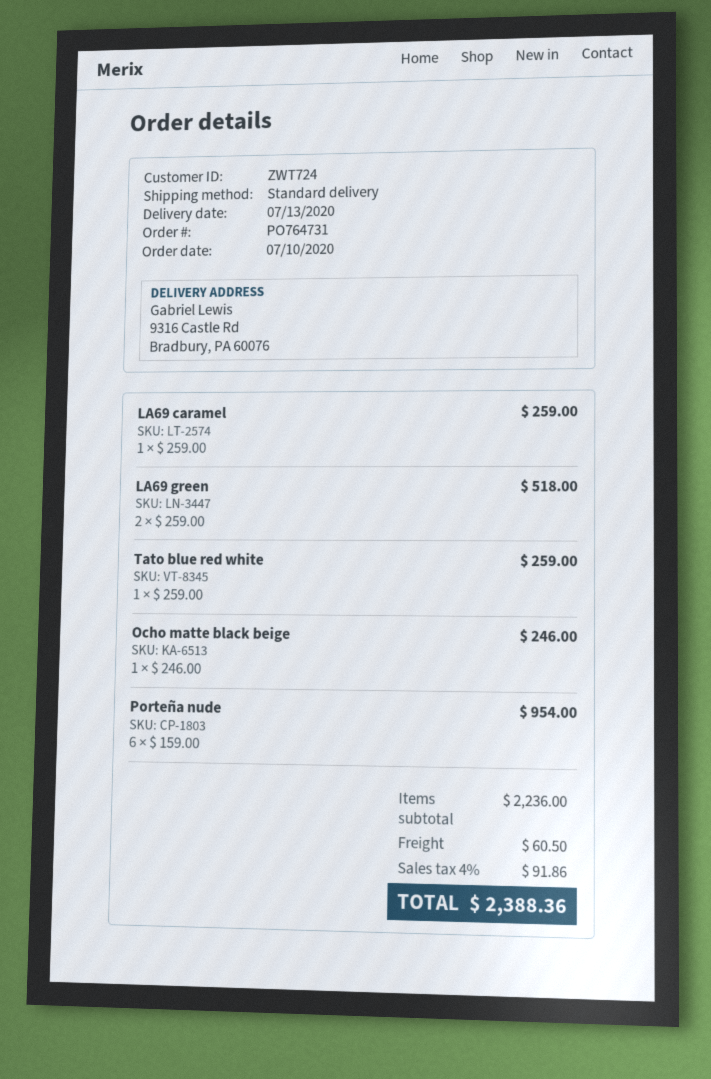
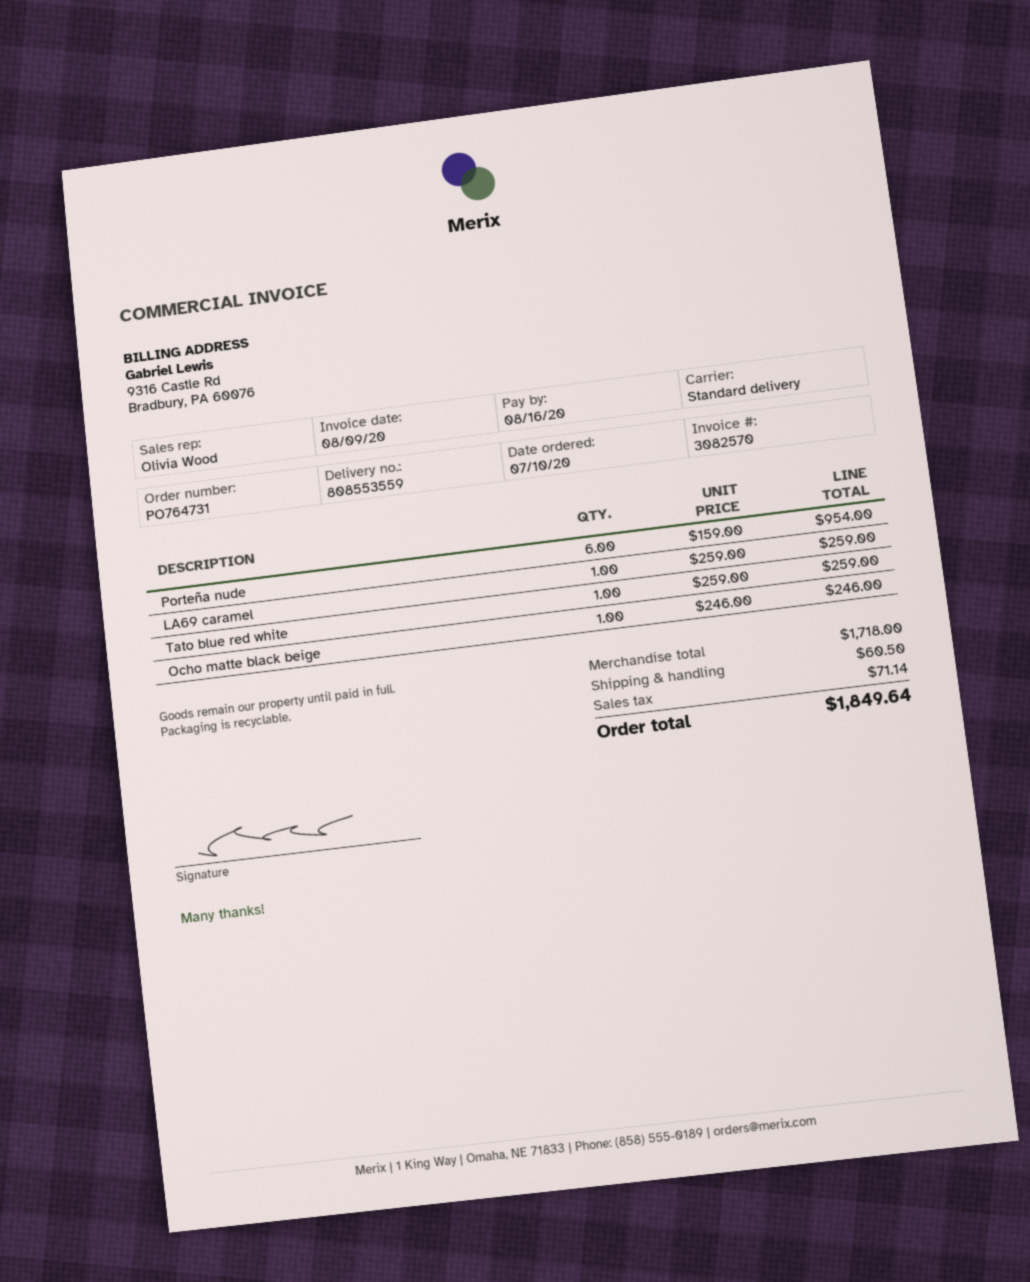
LA69 green: 2 x 259.00 = 518.00 -> none
subtotal: 2236.00 -> 1718.00
tax: 91.86 -> 71.14
total: 2388.36 -> 1849.64

